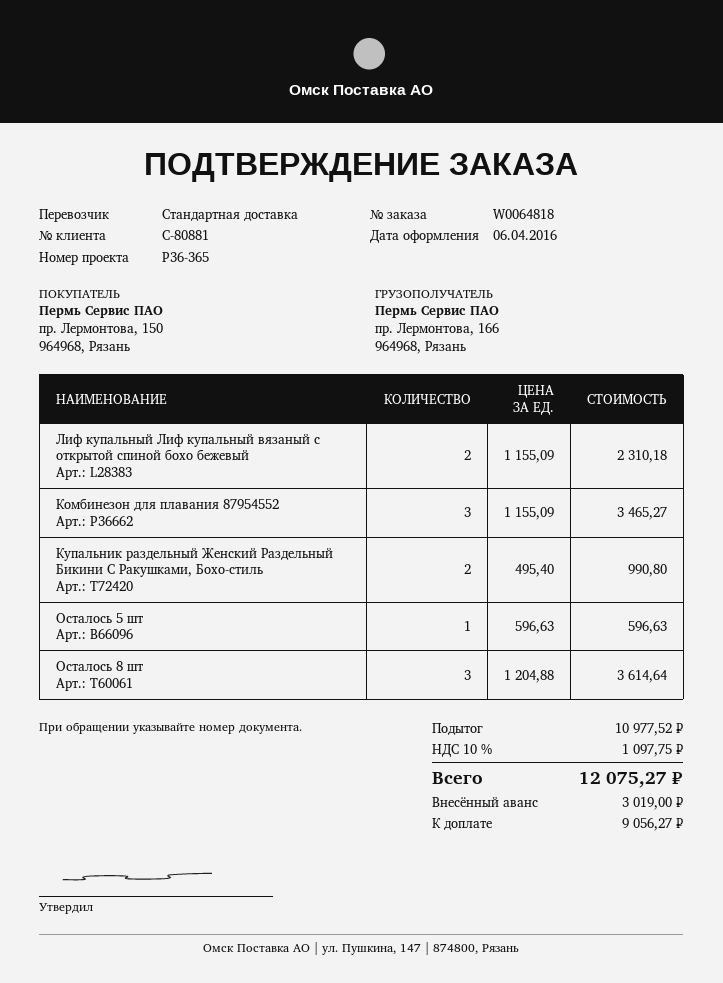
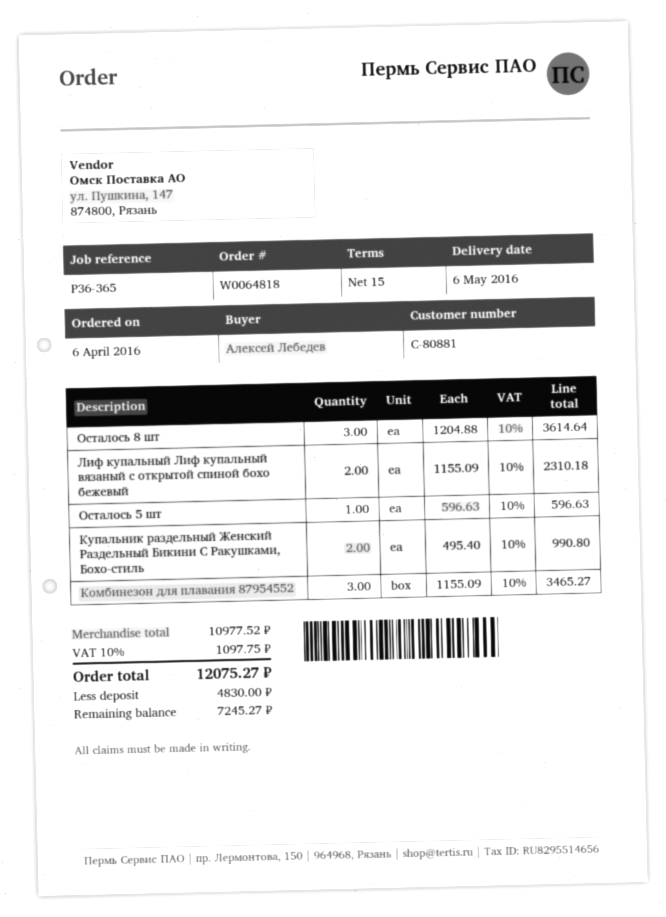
deposit: 3019.00 -> 4830.00
balance: 9056.27 -> 7245.27

